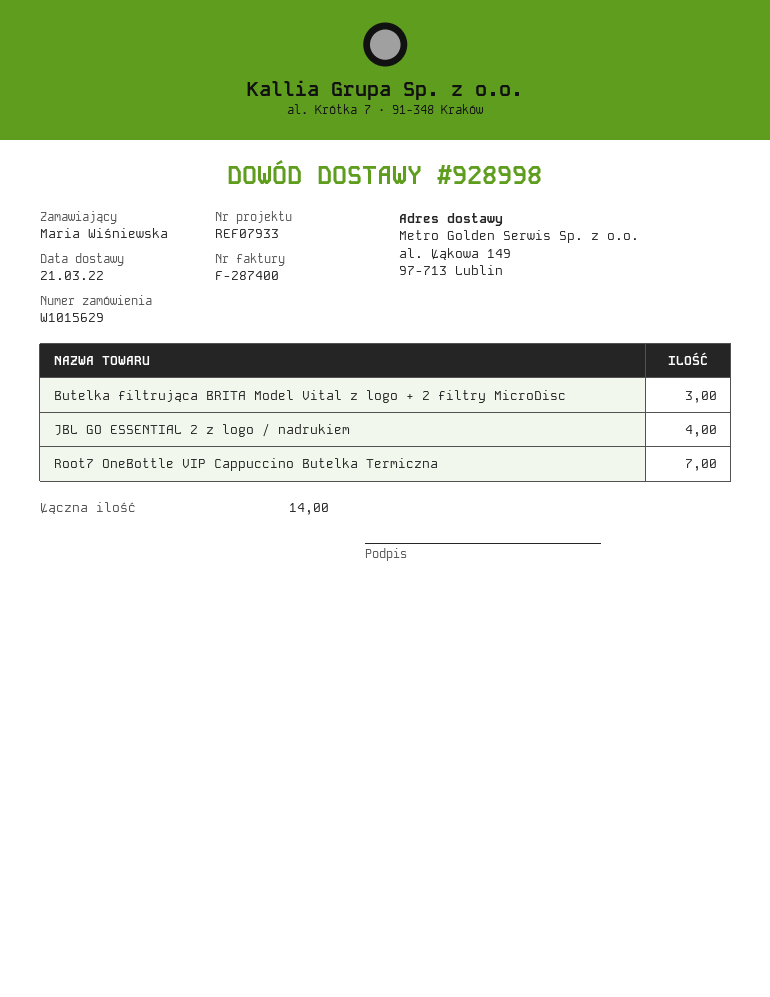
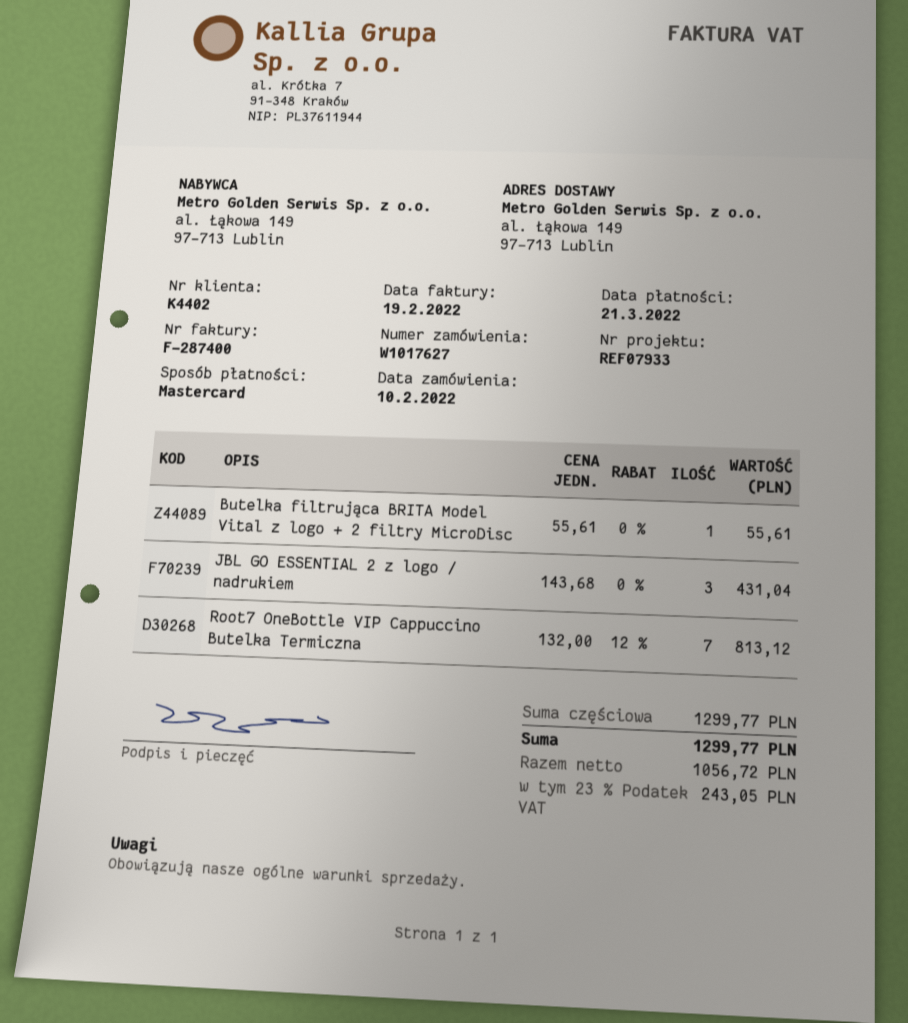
order number: W1015629 -> W1017627
Butelka filtrująca BRITA Model Vital z logo + 2 filtry MicroDisc: 3 -> 1
JBL GO ESSENTIAL 2 z logo / nadrukiem: 4 -> 3

